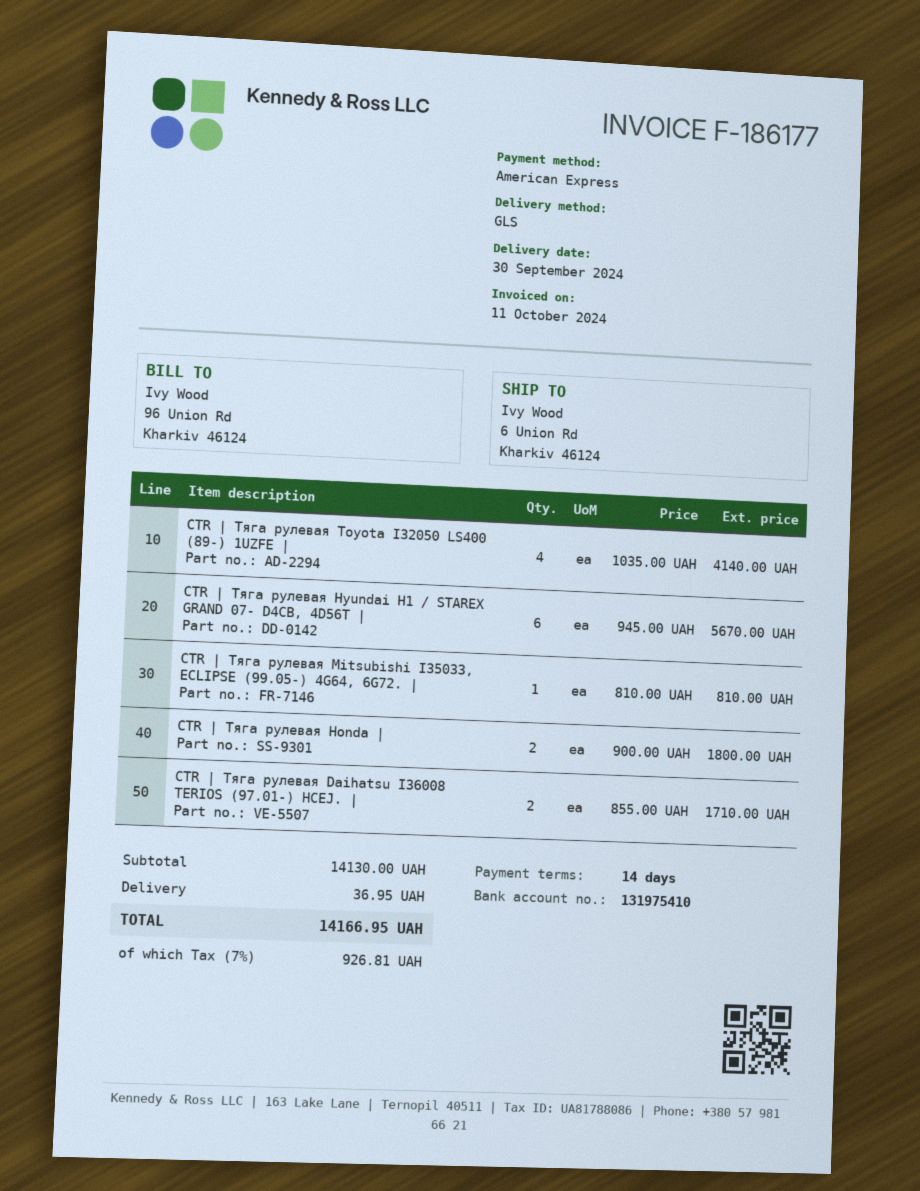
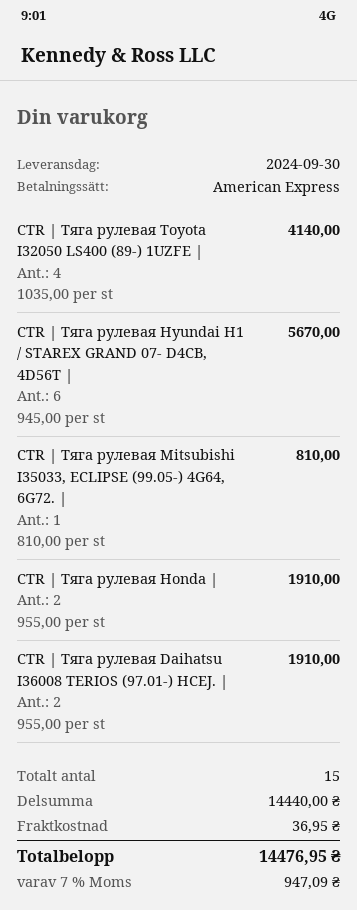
CTR | Тяга рулевая Honda |: 2 x 900.00 = 1800.00 -> 2 x 955.00 = 1910.00
CTR | Тяга рулевая Daihatsu I36008 TERIOS (97.01-) HCEJ. |: 2 x 855.00 = 1710.00 -> 2 x 955.00 = 1910.00
subtotal: 14130.00 -> 14440.00
tax: 7% = 926.81 -> 7% = 947.09
total: 14166.95 -> 14476.95

